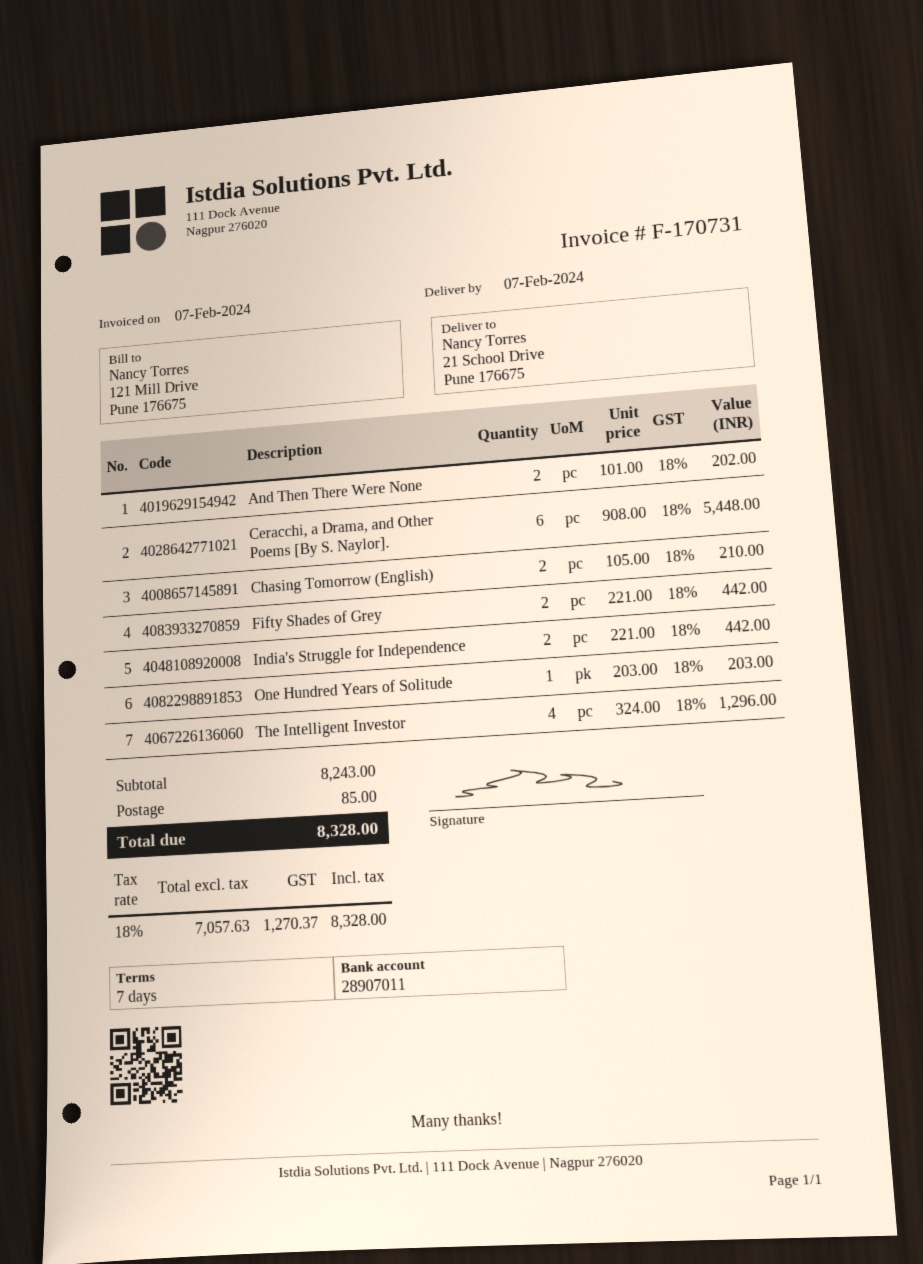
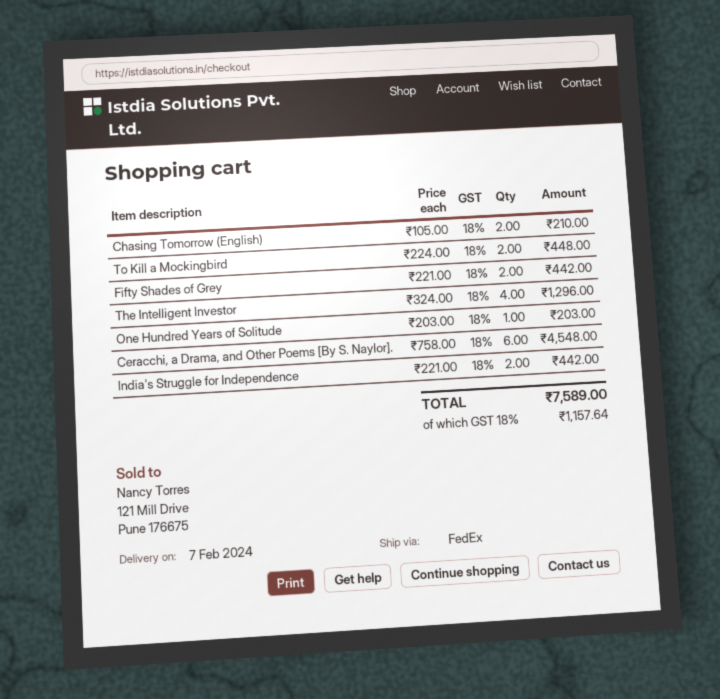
And Then There Were None: 2 x 101.00 = 202.00 -> none
Ceracchi, a Drama, and Other Poems [By S. Naylor].: 6 x 908.00 = 5448.00 -> 6 x 758.00 = 4548.00
To Kill a Mockingbird: none -> 2 x 224.00 = 448.00
shipping: 85.00 -> none
tax: 18% = 1270.37 -> 18% = 1157.64
total: 8328.00 -> 7589.00

